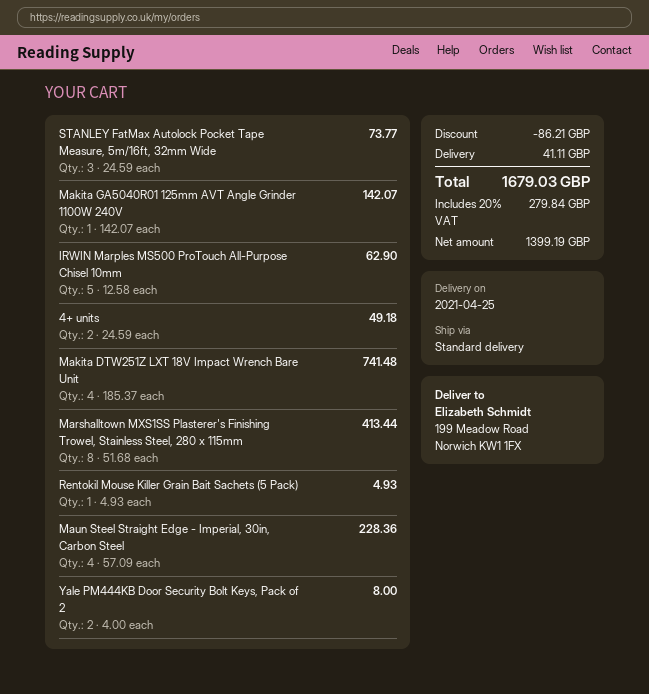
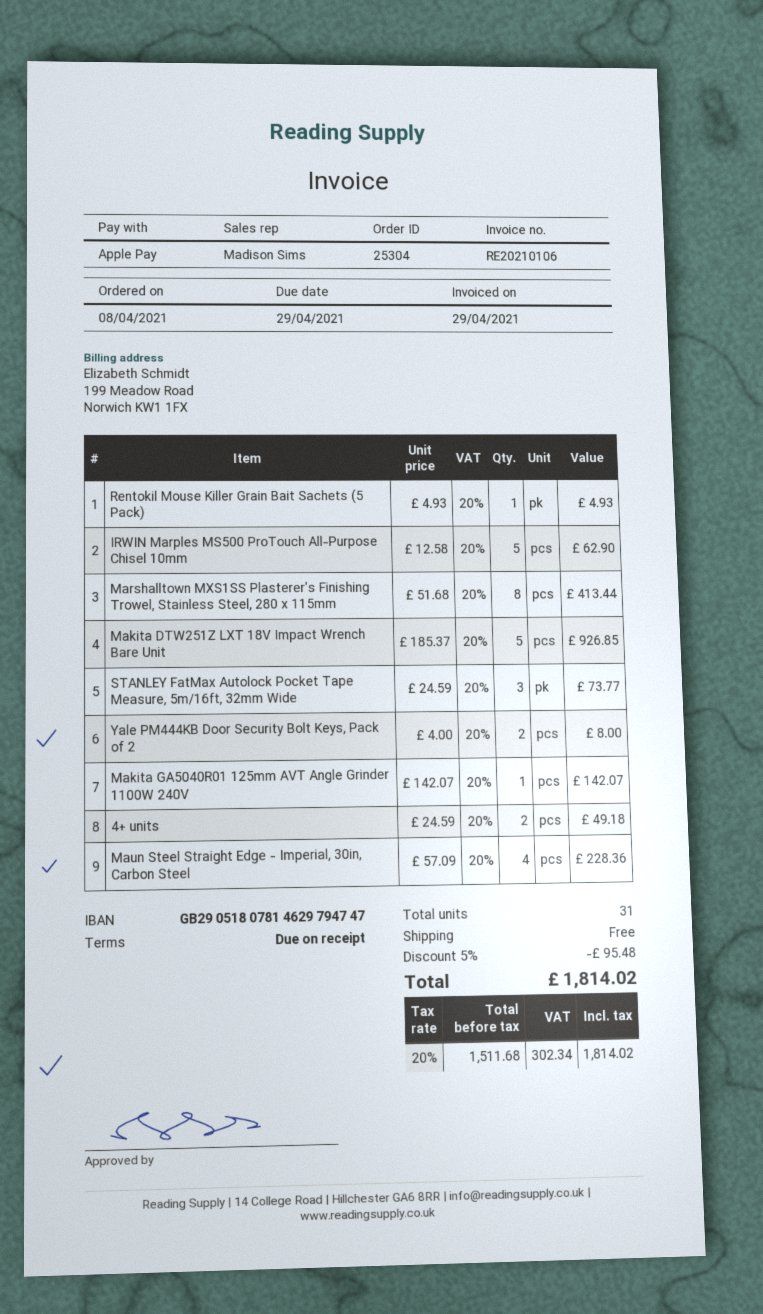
Makita DTW251Z LXT 18V Impact Wrench Bare Unit: 4 x 185.37 = 741.48 -> 5 x 185.37 = 926.85
discount: 86.21 -> 95.48
shipping: 41.11 -> 0.00
net: 1399.19 -> 1511.68
tax: 20% = 279.84 -> 20% = 302.34
total: 1679.03 -> 1814.02

